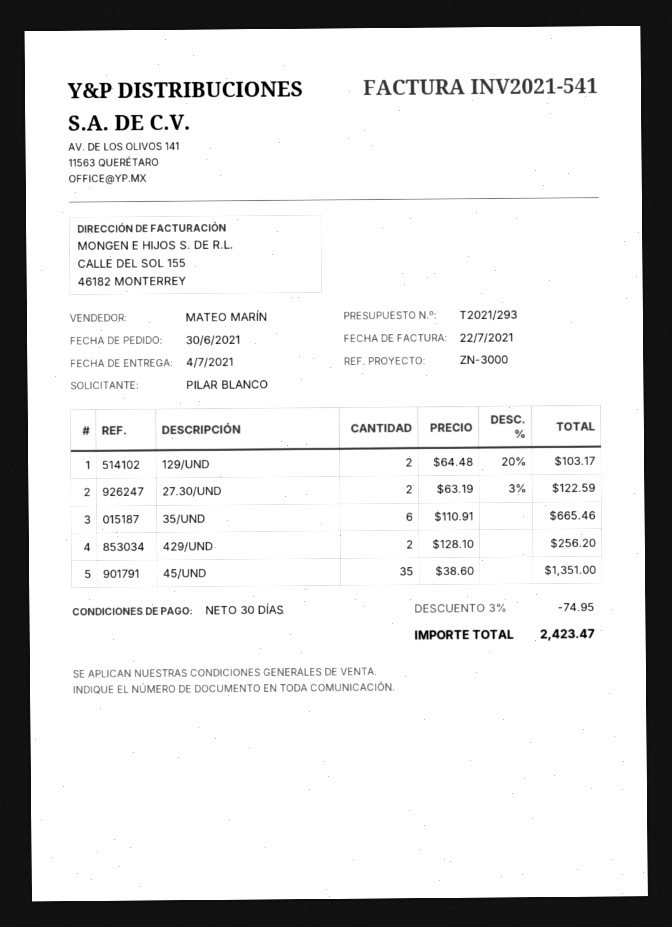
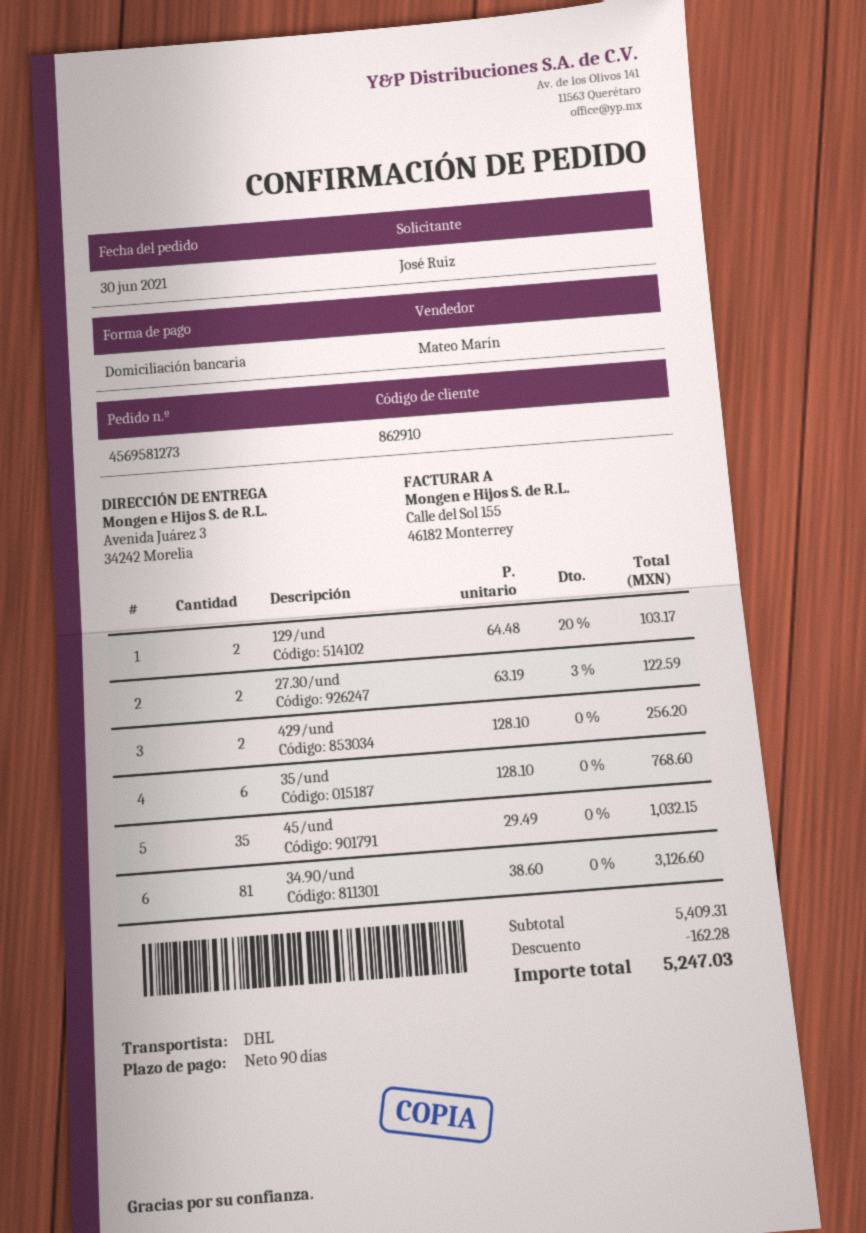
payment terms: 30 days -> 90 days
ordered by: PILAR BLANCO -> José Ruiz
35/UND: 6 x 110.91 = 665.46 -> 6 x 128.10 = 768.60
45/UND: 35 x 38.60 = 1351.00 -> 35 x 29.49 = 1032.15
34.90/und: none -> 81 x 38.60 = 3126.60
discount: 74.95 -> 162.28
total: 2423.47 -> 5247.03

